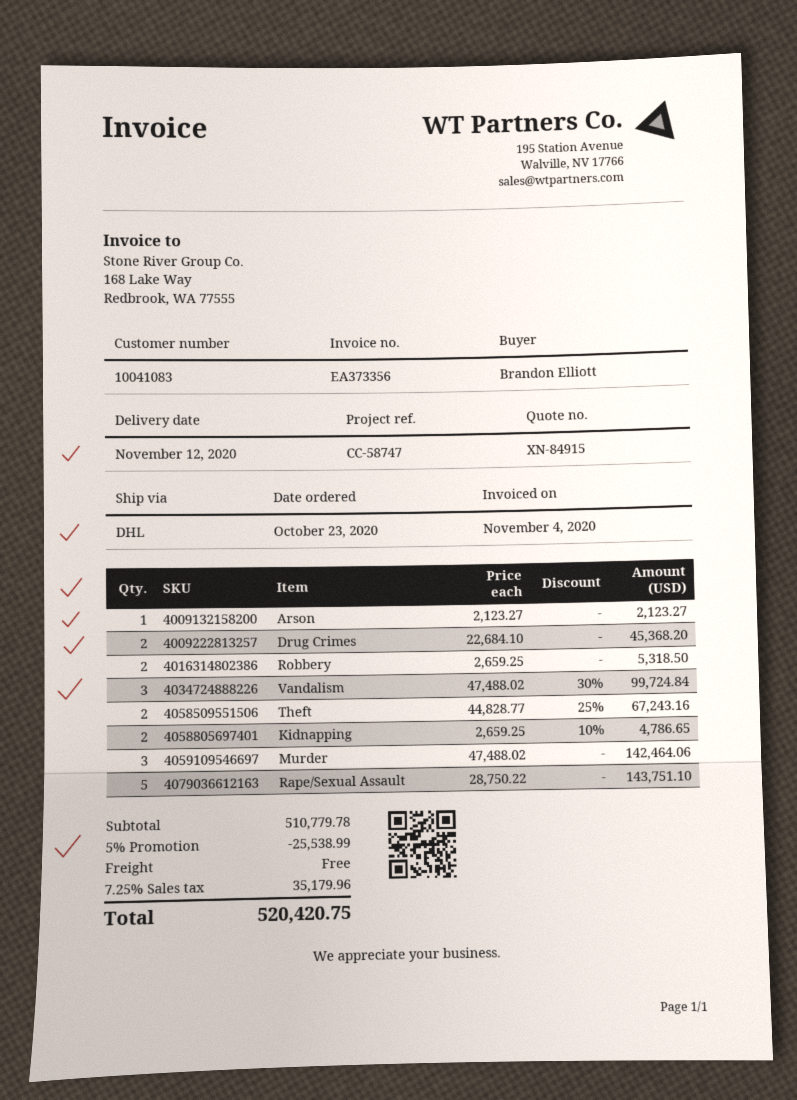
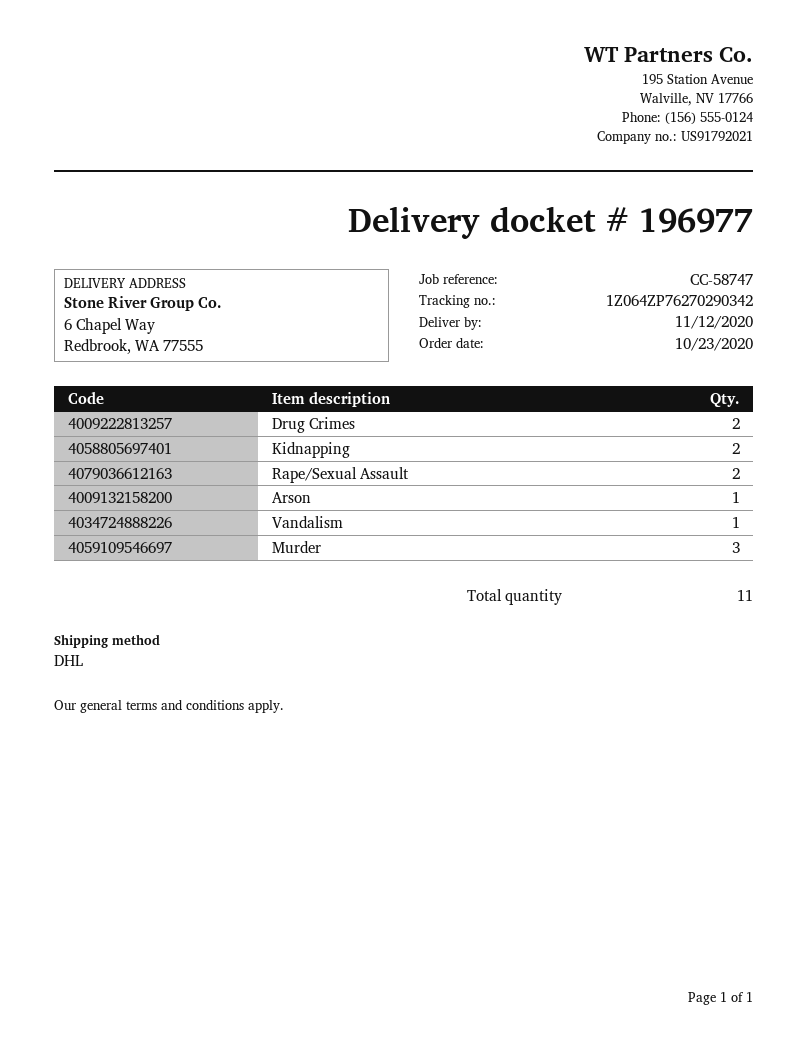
Robbery: 2 -> none
Vandalism: 3 -> 1
Theft: 2 -> none
Rape/Sexual Assault: 5 -> 2

